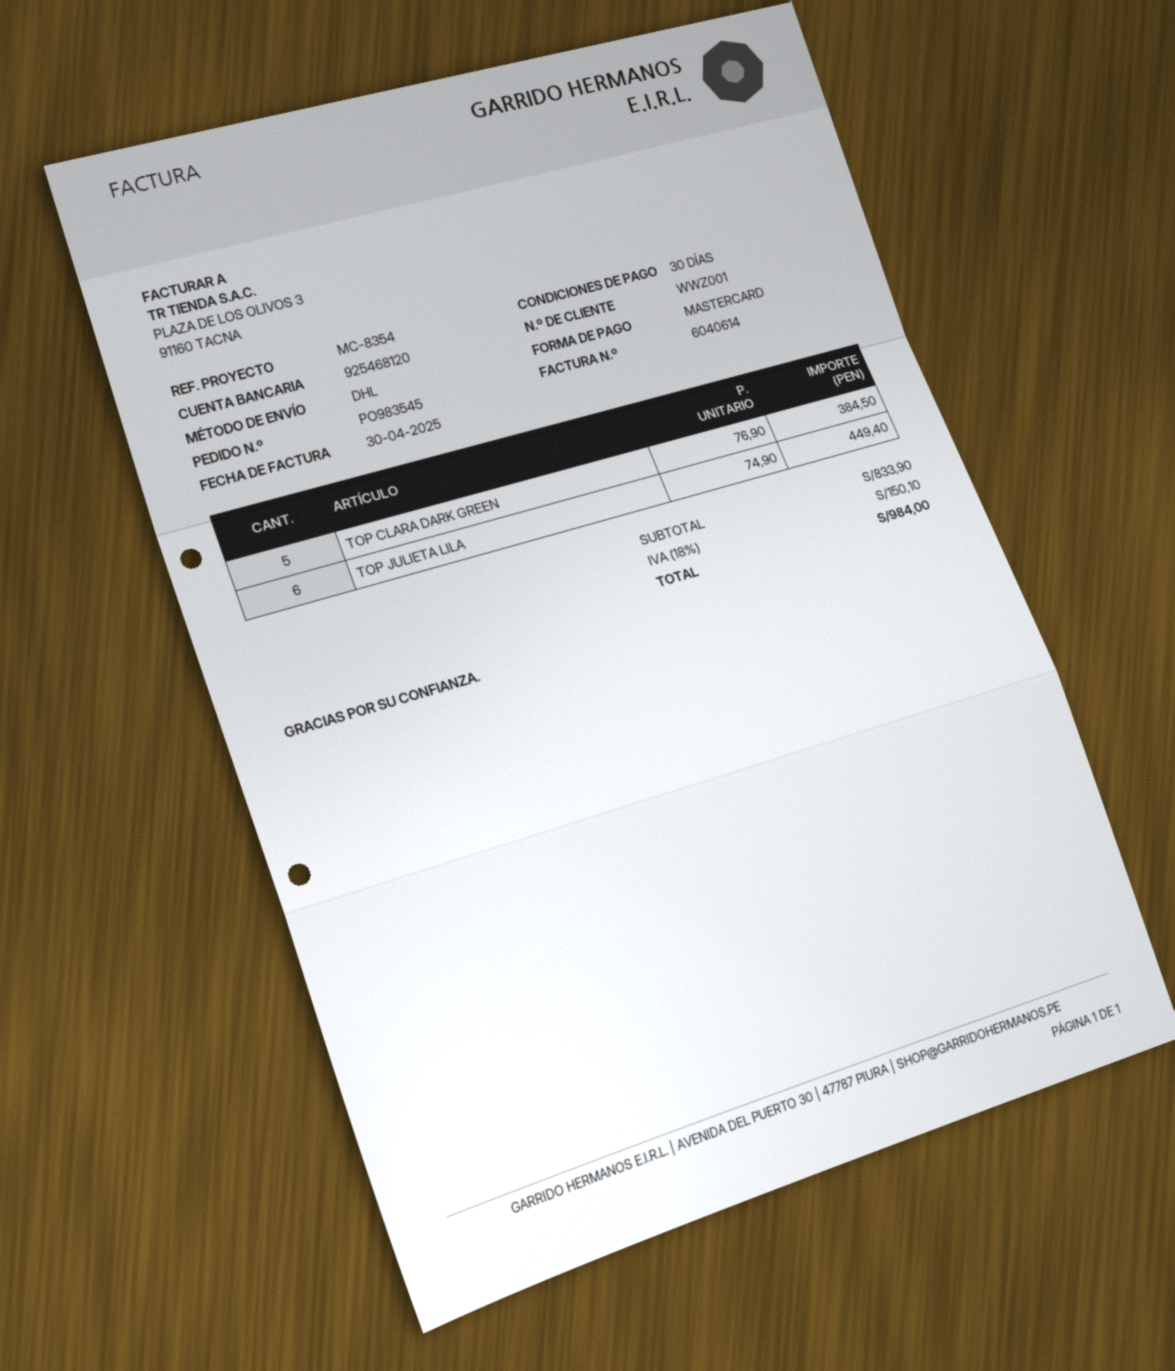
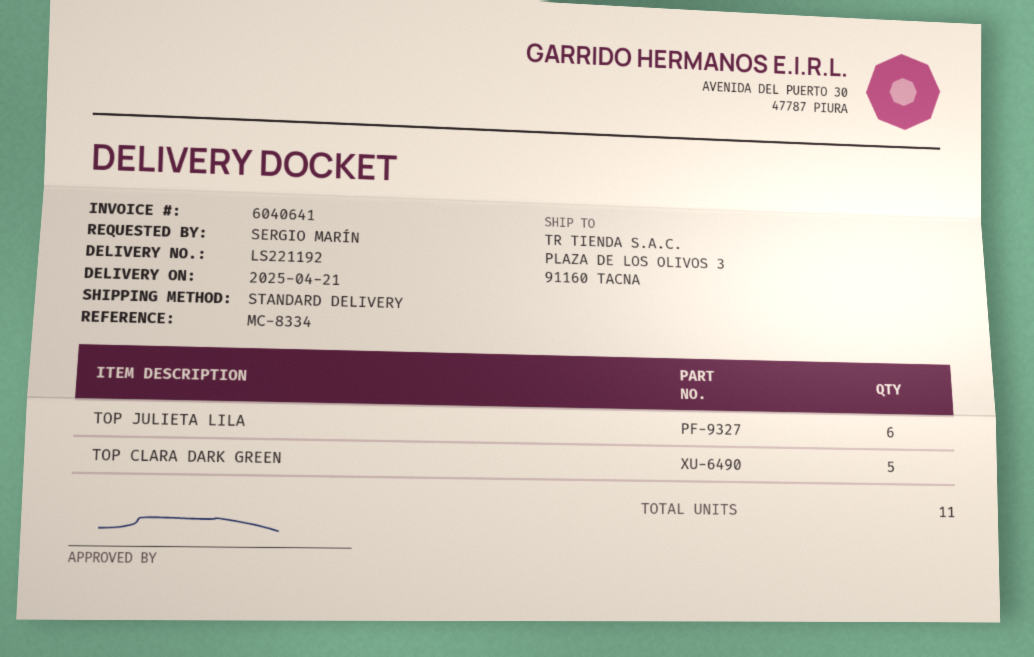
invoice number: 6040614 -> 6040641
reference: MC-8354 -> MC-8334
shipping method: DHL -> standard

